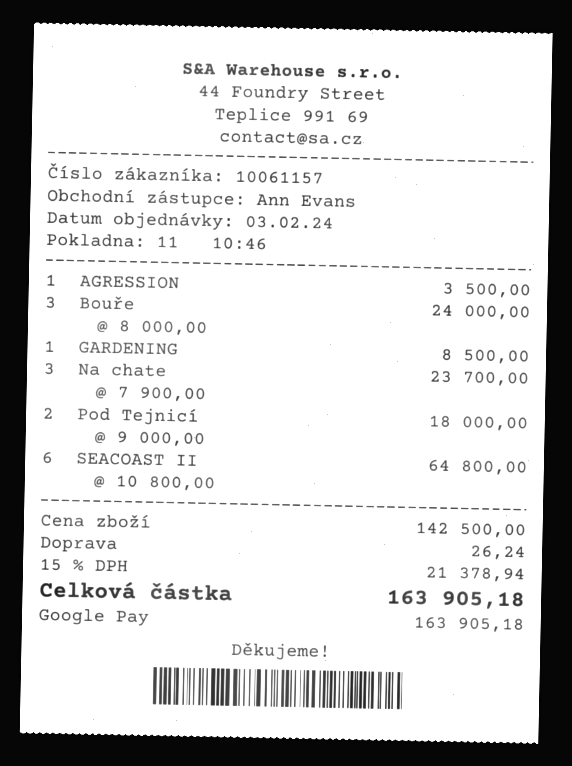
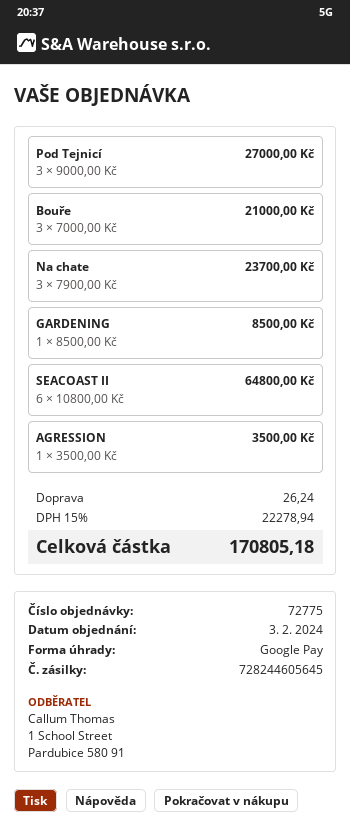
Bouře: 3 x 8000.00 = 24000.00 -> 3 x 7000.00 = 21000.00
Pod Tejnicí: 2 x 9000.00 = 18000.00 -> 3 x 9000.00 = 27000.00
tax: 15% = 21378.94 -> 15% = 22278.94
total: 163905.18 -> 170805.18

